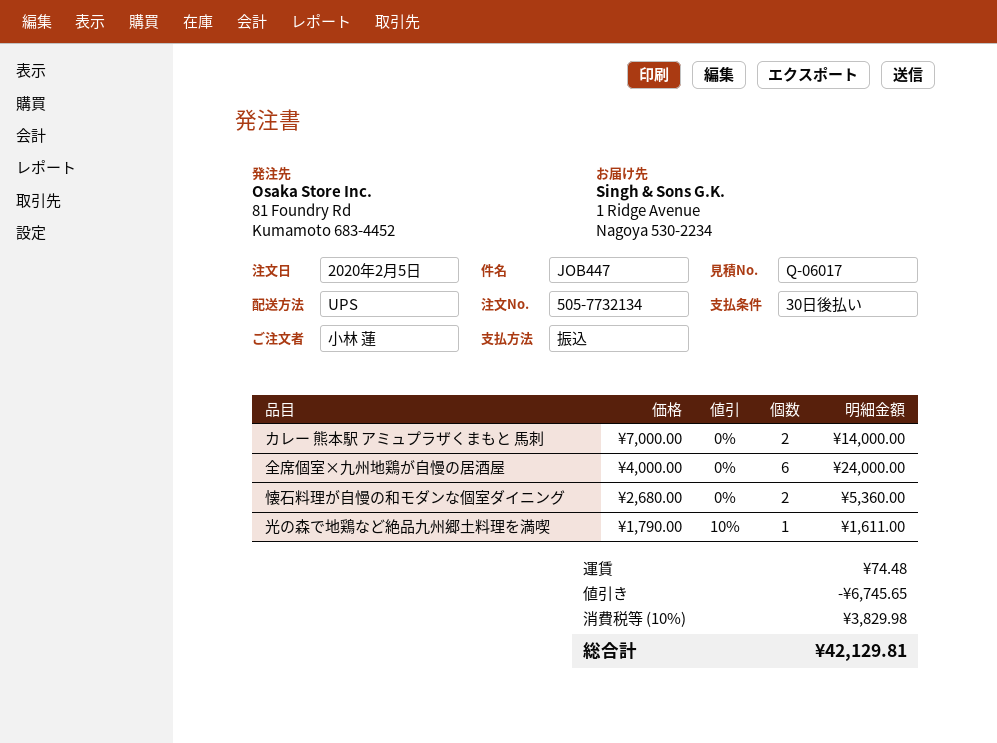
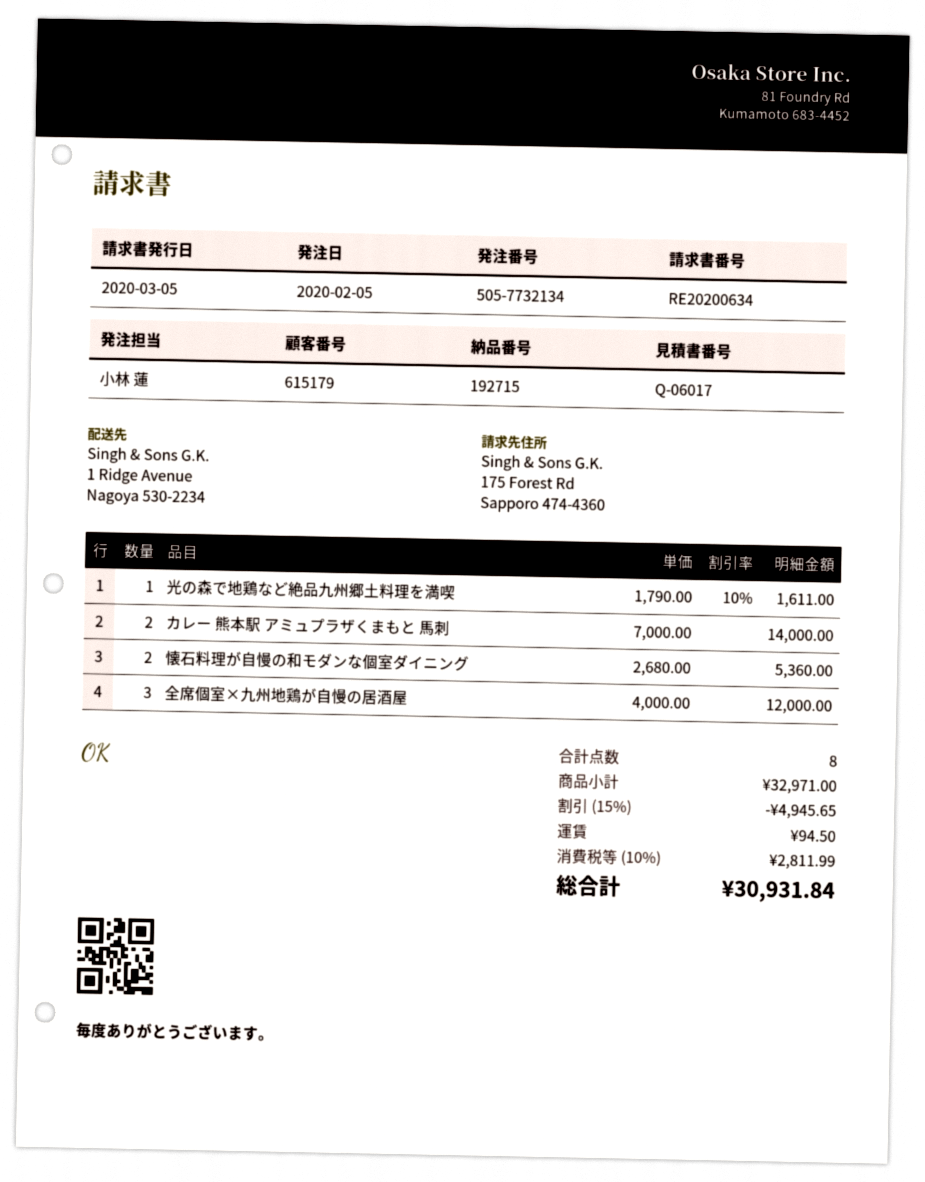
全席個室×九州地鶏が自慢の居酒屋: 6 x 4000.00 = 24000.00 -> 3 x 4000.00 = 12000.00
discount: 6745.65 -> 4945.65
shipping: 74.48 -> 94.50
tax: 10% = 3829.98 -> 10% = 2811.99
total: 42129.81 -> 30931.84

